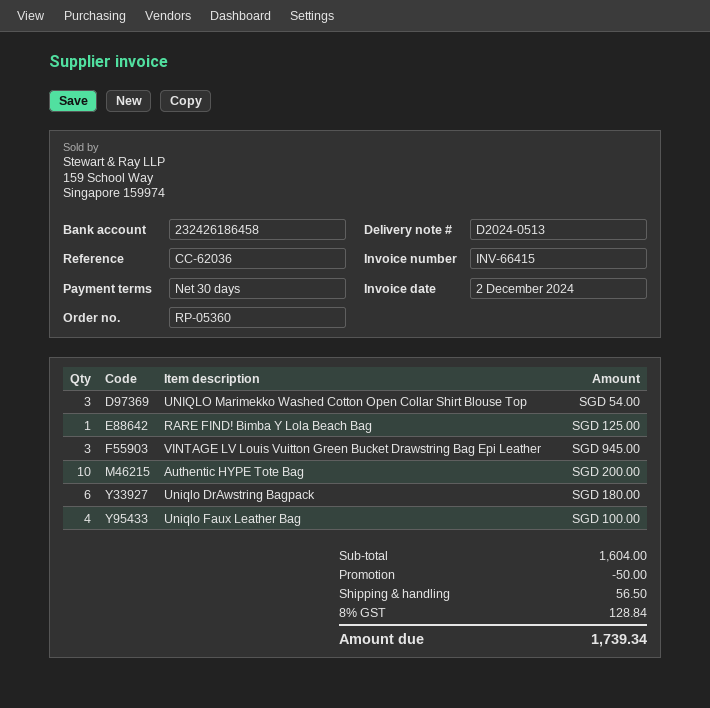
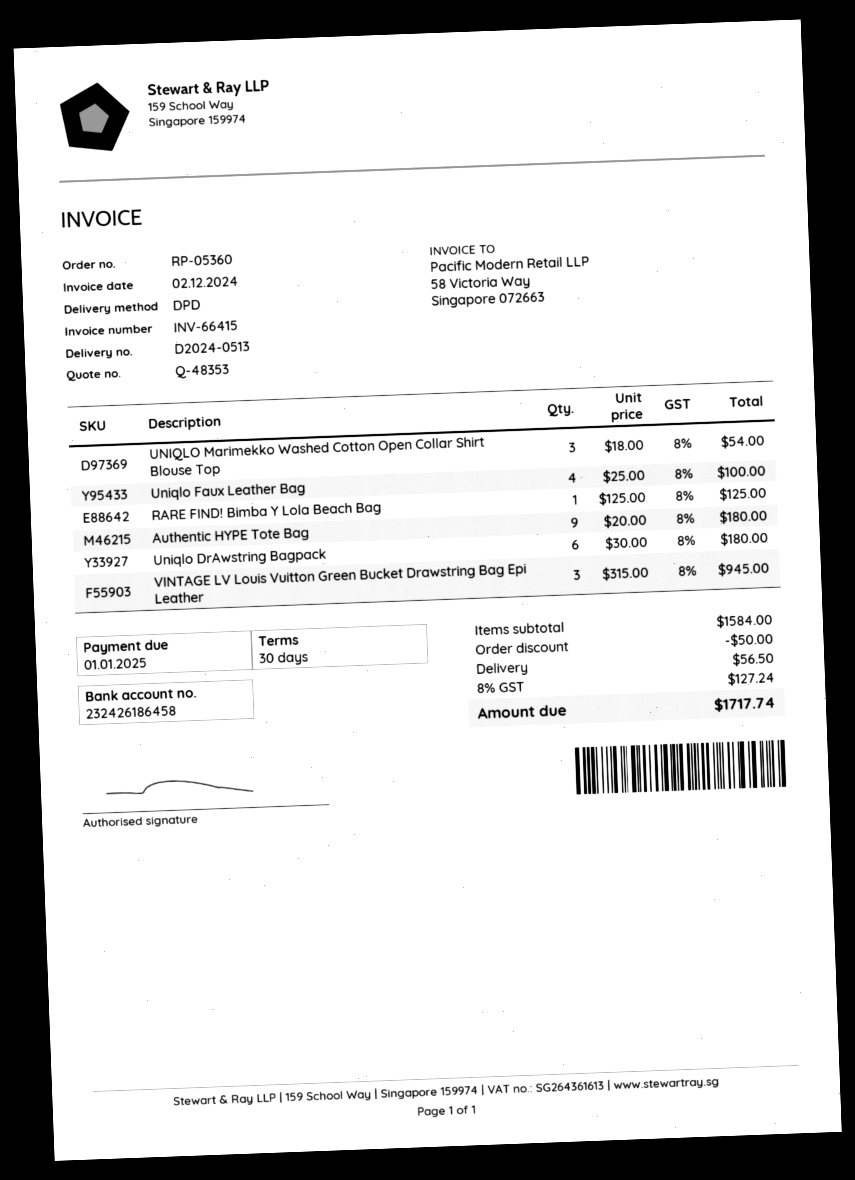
Authentic HYPE Tote Bag: 10 for 200.00 -> 9 for 180.00
subtotal: 1604.00 -> 1584.00
tax: 8% = 128.84 -> 8% = 127.24
total: 1739.34 -> 1717.74

